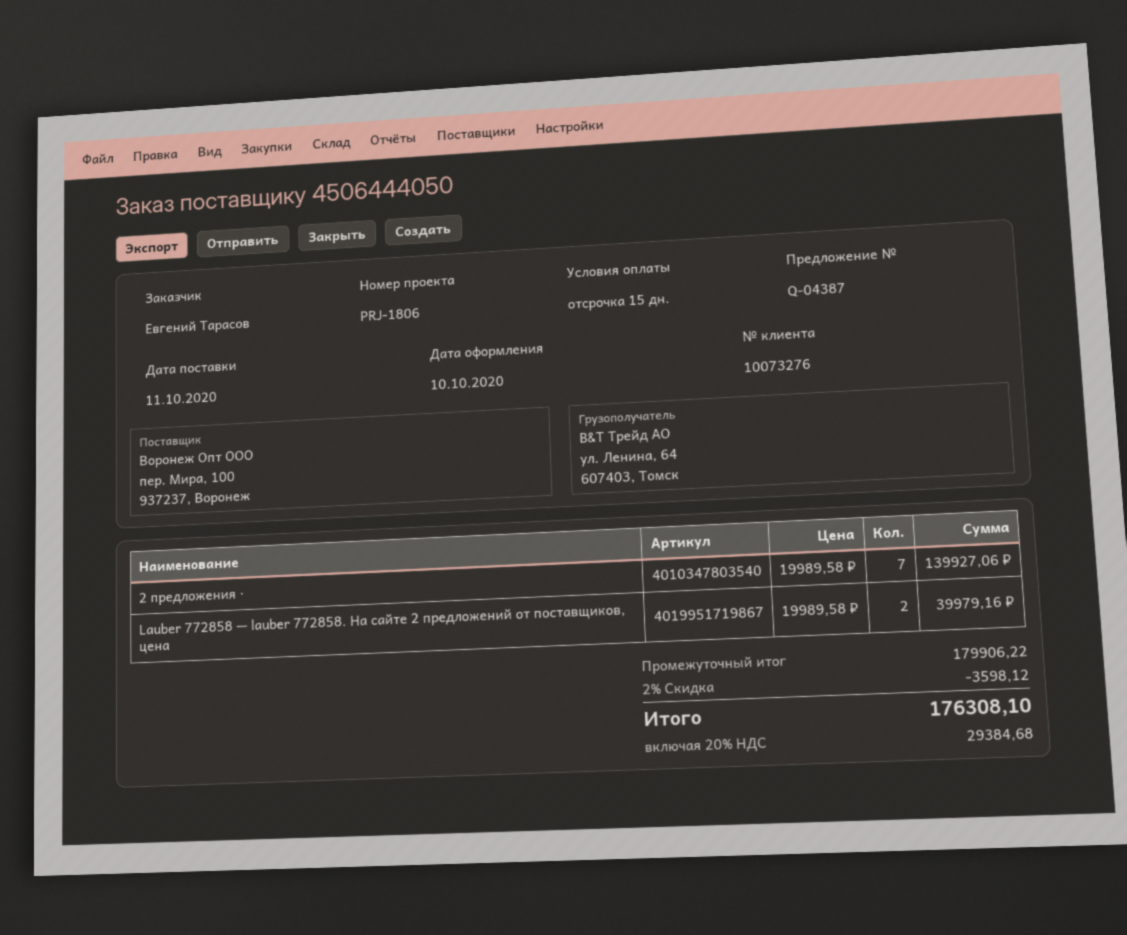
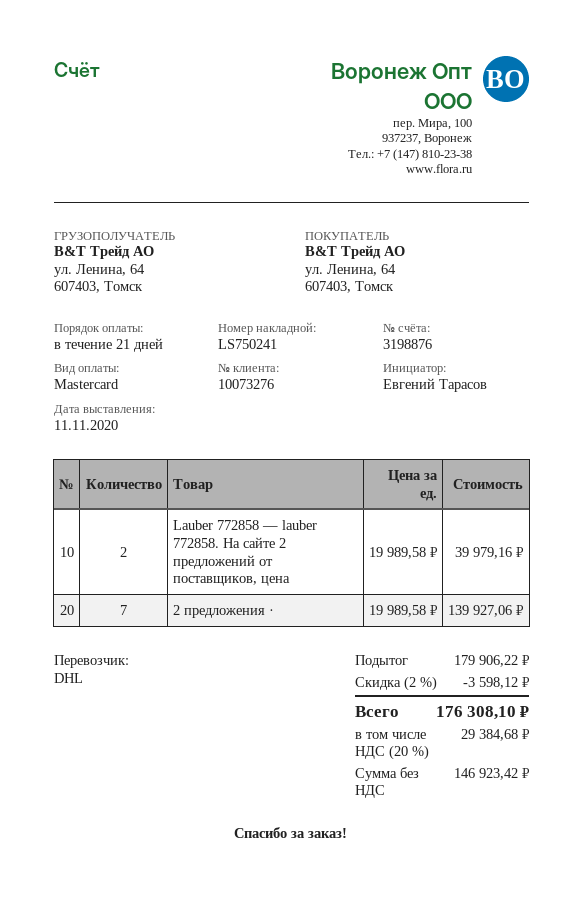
payment terms: 15 days -> 21 days

